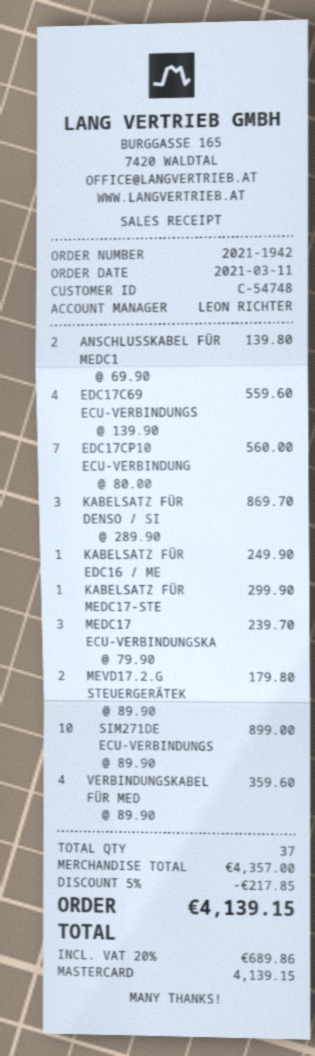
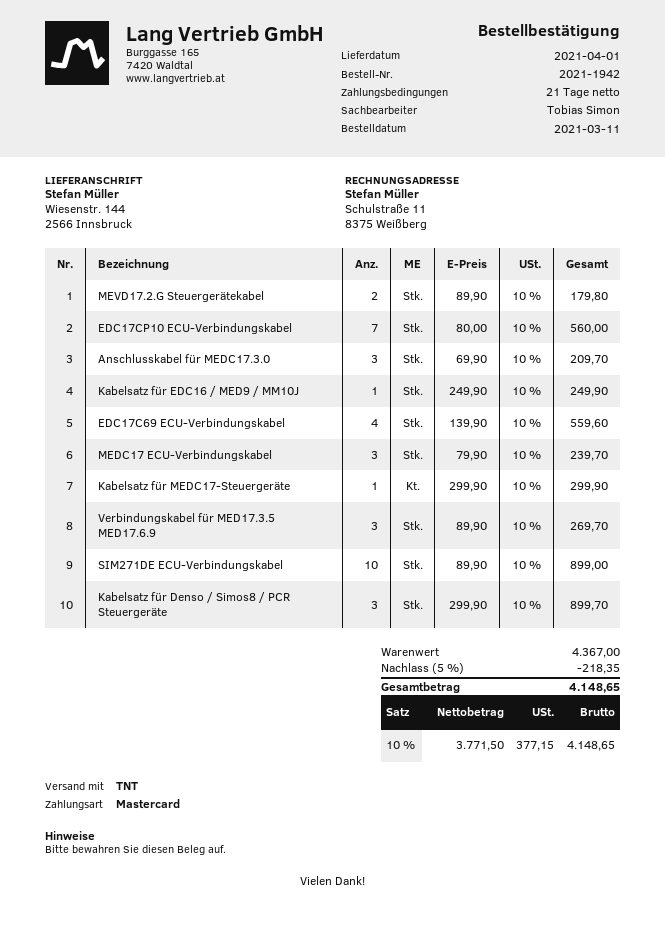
sales rep: LEON RICHTER -> Tobias Simon
ANSCHLUSSKABEL FÜR MEDC1: 2 x 69.90 = 139.80 -> 3 x 69.90 = 209.70
KABELSATZ FÜR DENSO / SI: 3 x 289.90 = 869.70 -> 3 x 299.90 = 899.70
VERBINDUNGSKABEL FÜR MED: 4 x 89.90 = 359.60 -> 3 x 89.90 = 269.70
subtotal: 4357.00 -> 4367.00
discount: 5% = 217.85 -> 5% = 218.35
tax: 20% = 689.86 -> 10% = 377.15
total: 4139.15 -> 4148.65

